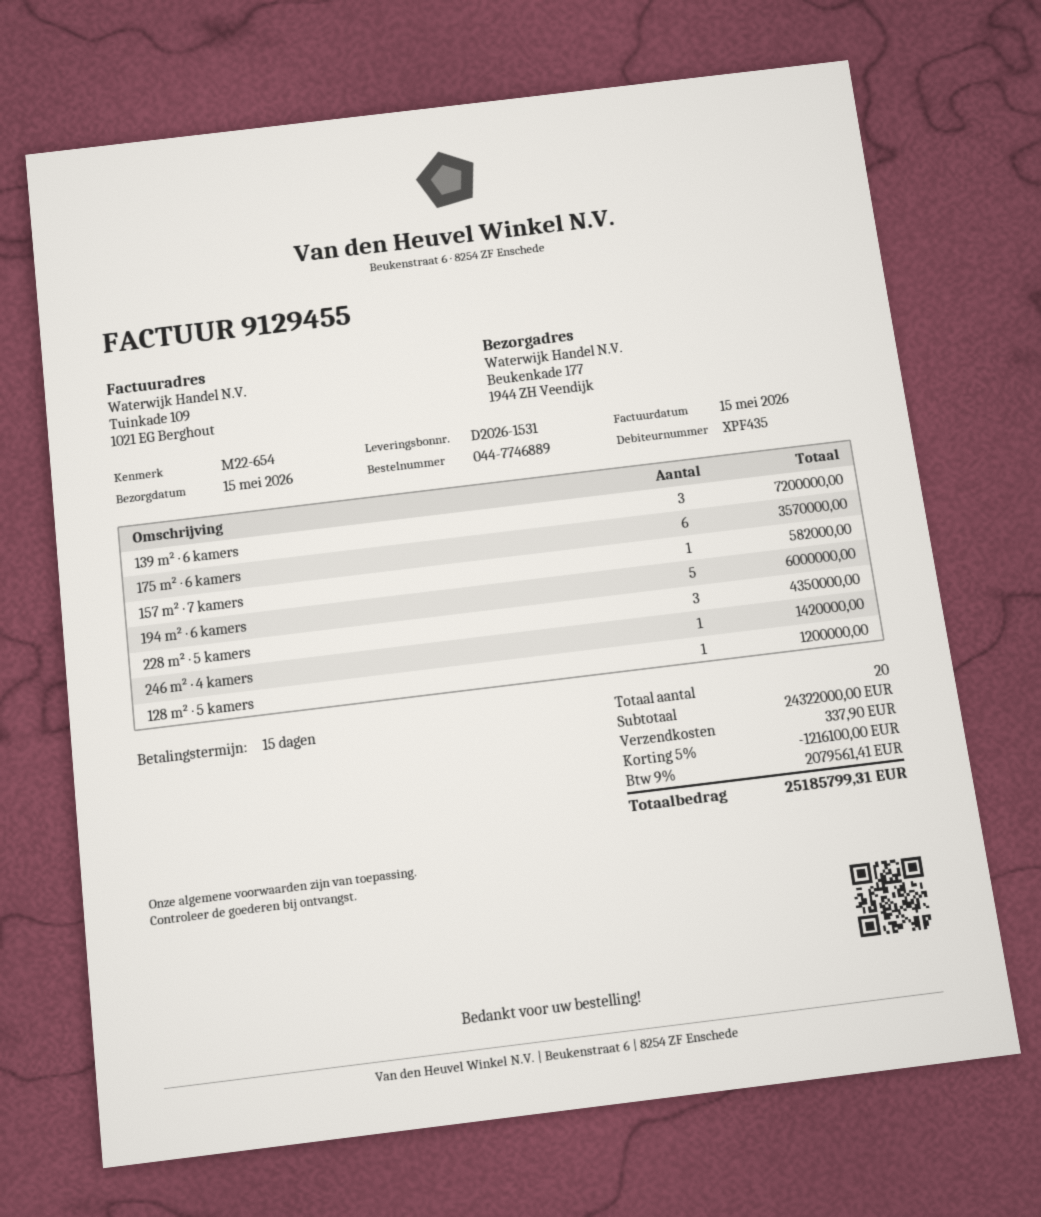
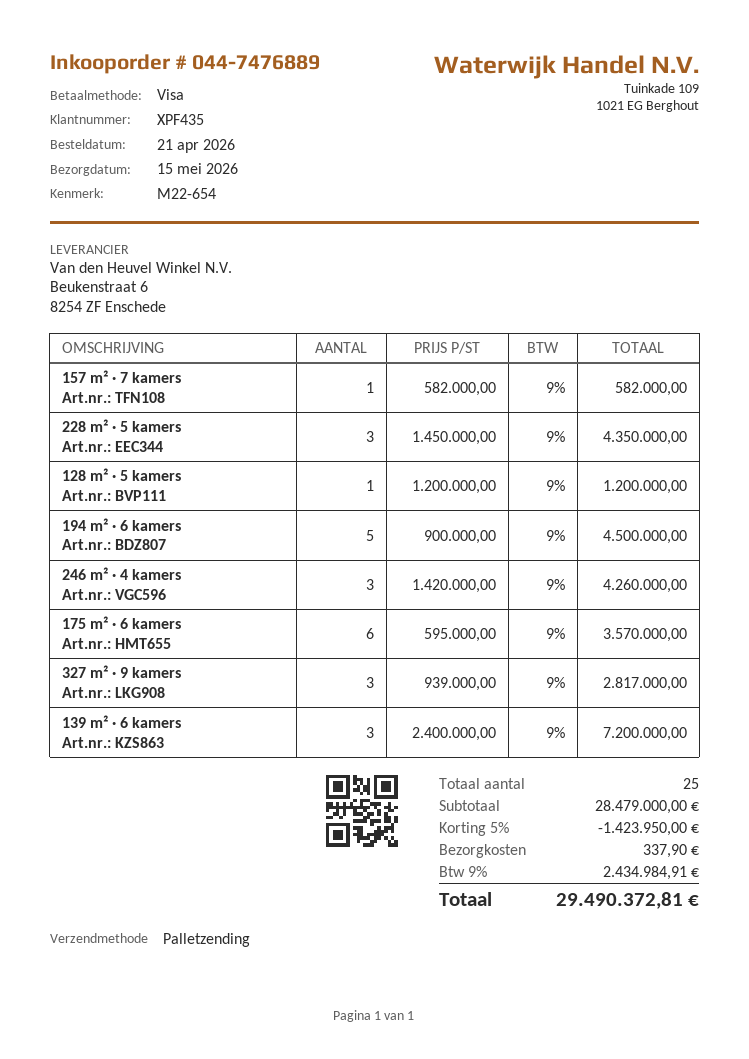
order number: 044-7746889 -> 044-7476889
194 m² · 6 kamers: 5 for 6000000.00 -> 5 for 4500000.00
246 m² · 4 kamers: 1 for 1420000.00 -> 3 for 4260000.00
327 m² · 9 kamers: none -> 3 for 2817000.00
total quantity: 20 -> 25
subtotal: 24322000.00 -> 28479000.00
discount: 5% = 1216100.00 -> 5% = 1423950.00
tax: 9% = 2079561.41 -> 9% = 2434984.91
total: 25185799.31 -> 29490372.81

